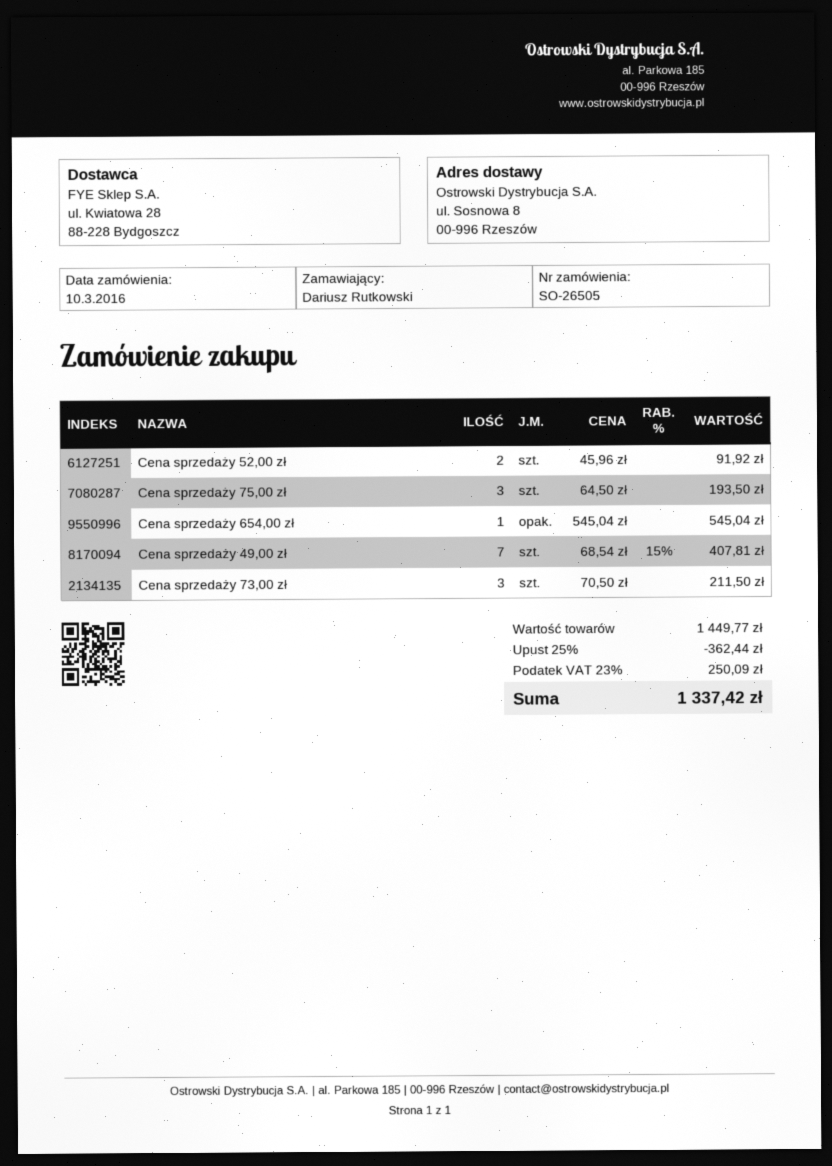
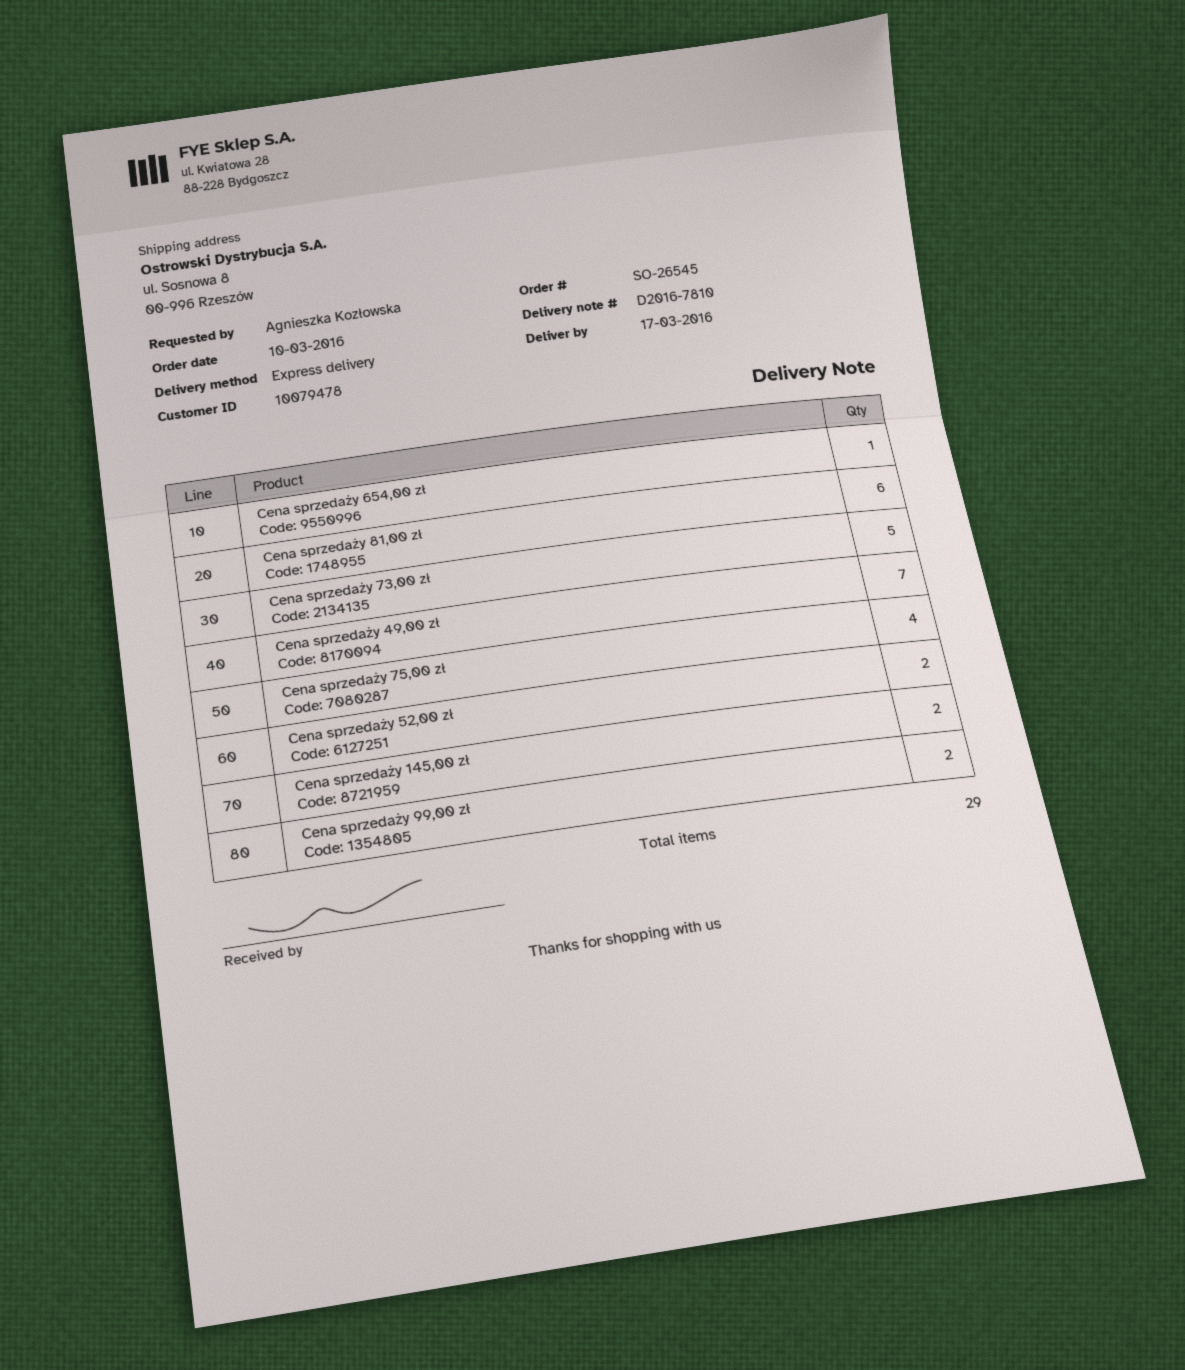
order number: SO-26505 -> SO-26545
ordered by: Dariusz Rutkowski -> Agnieszka Kozłowska
Cena sprzedaży 75,00 zł: 3 -> 4
Cena sprzedaży 73,00 zł: 3 -> 5
Cena sprzedaży 81,00 zł: none -> 6
Cena sprzedaży 145,00 zł: none -> 2
Cena sprzedaży 99,00 zł: none -> 2

